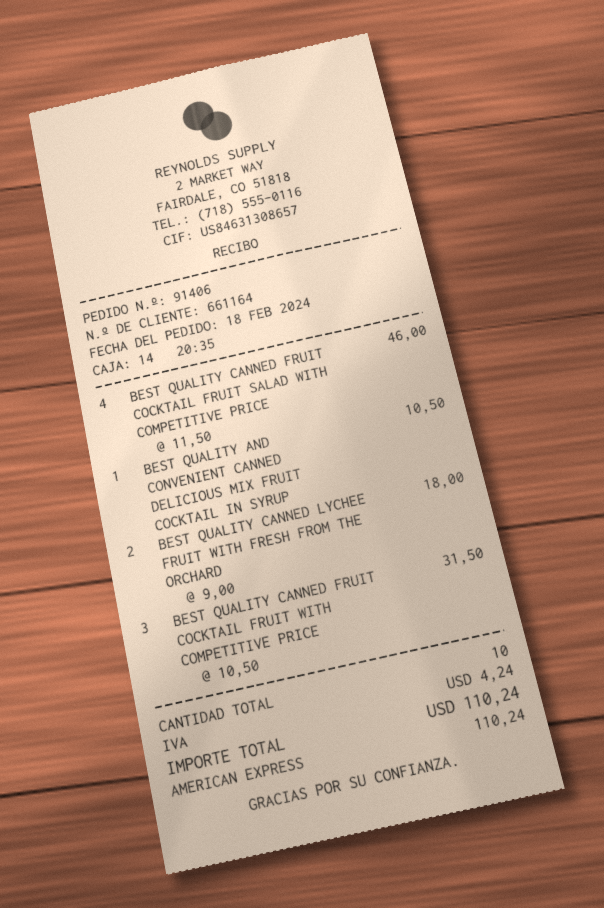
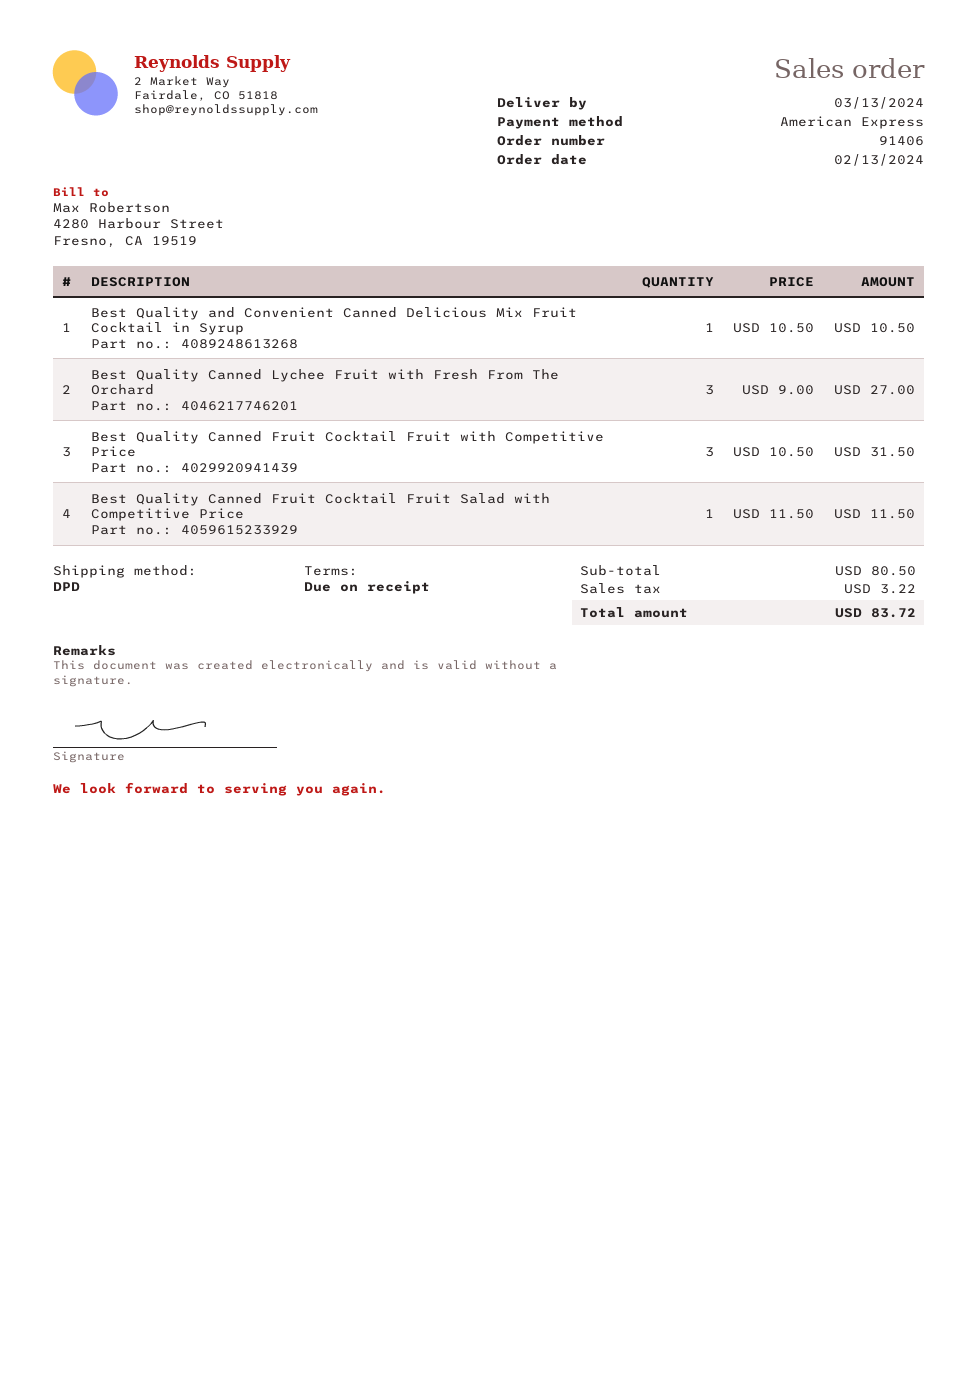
order date: 2024-02-18 -> 2024-02-13
BEST QUALITY CANNED FRUIT COCKTAIL FRUIT SALAD WITH COMPETITIVE PRICE: 4 x 11.50 = 46.00 -> 1 x 11.50 = 11.50
BEST QUALITY CANNED LYCHEE FRUIT WITH FRESH FROM THE ORCHARD: 2 x 9.00 = 18.00 -> 3 x 9.00 = 27.00
tax: 4.24 -> 3.22
total: 110.24 -> 83.72

